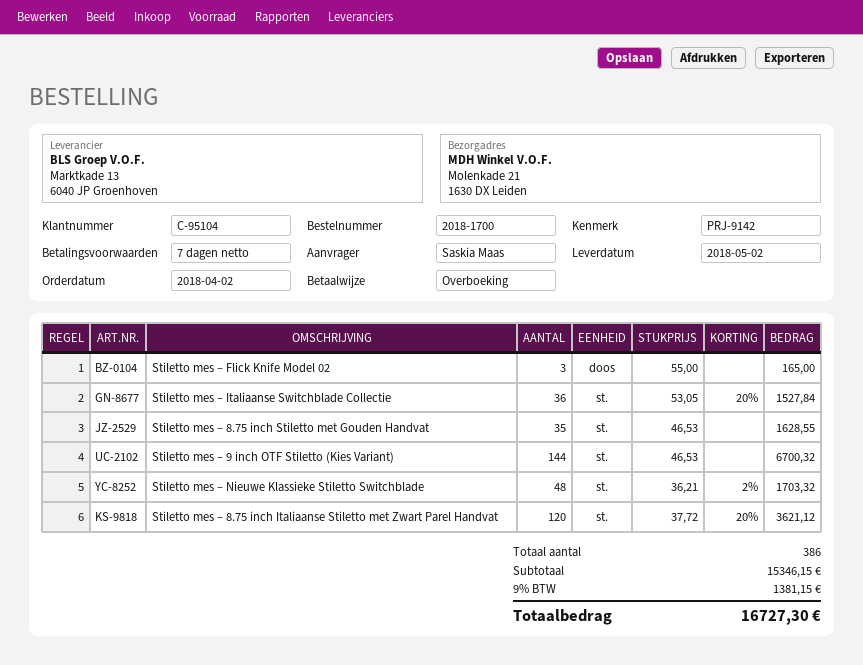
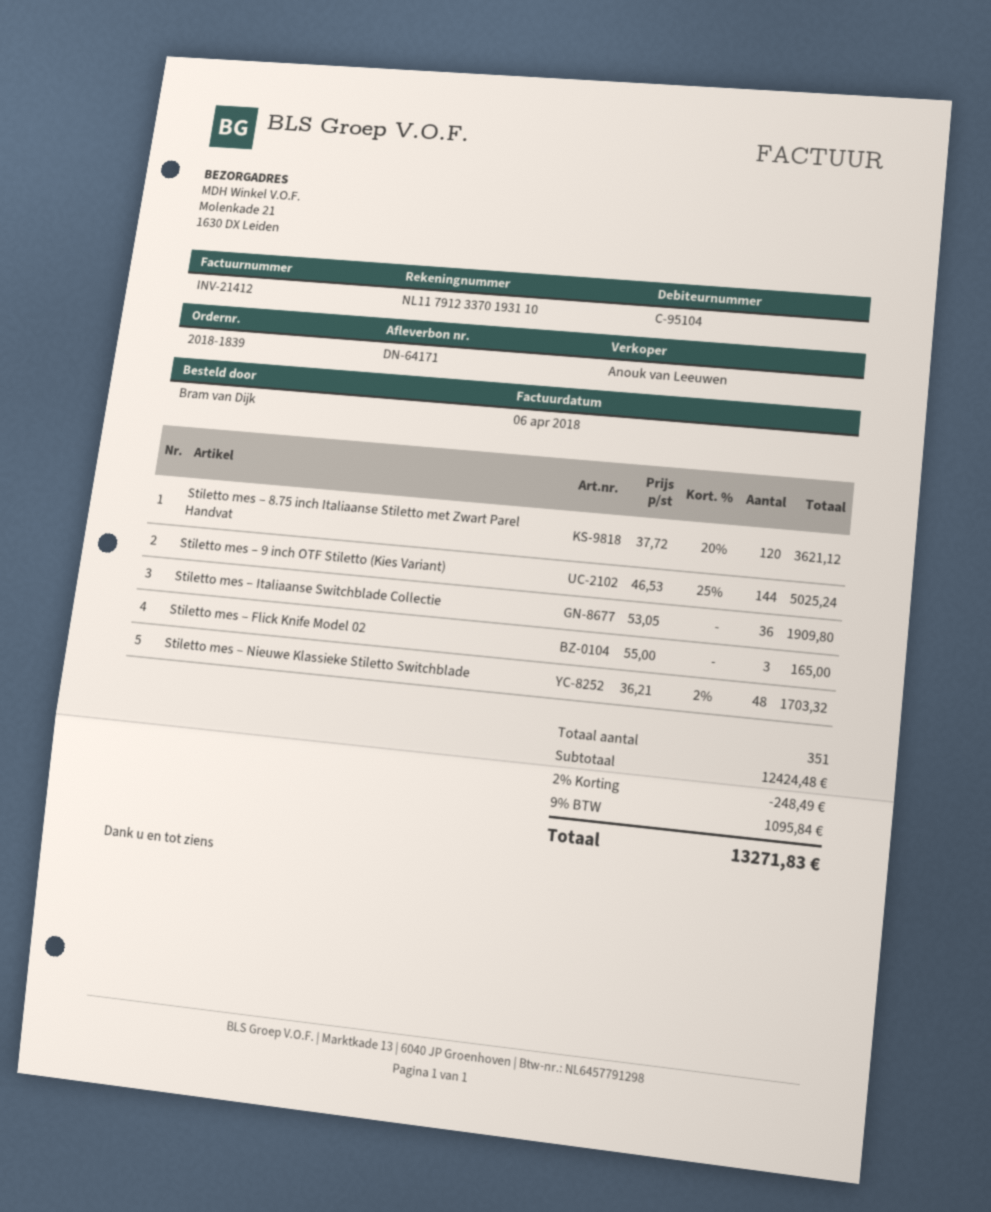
order number: 2018-1700 -> 2018-1839
ordered by: Saskia Maas -> Bram van Dijk
Stiletto mes – Italiaanse Switchblade Collectie: 36 x 53.05 - 20% = 1527.84 -> 36 x 53.05 = 1909.80
Stiletto mes – 8.75 inch Stiletto met Gouden Handvat: 35 x 46.53 = 1628.55 -> none
Stiletto mes – 9 inch OTF Stiletto (Kies Variant): 144 x 46.53 = 6700.32 -> 144 x 46.53 - 25% = 5025.24
total quantity: 386 -> 351
subtotal: 15346.15 -> 12424.48
discount: none -> 2% = 248.49
tax: 9% = 1381.15 -> 9% = 1095.84
total: 16727.30 -> 13271.83

